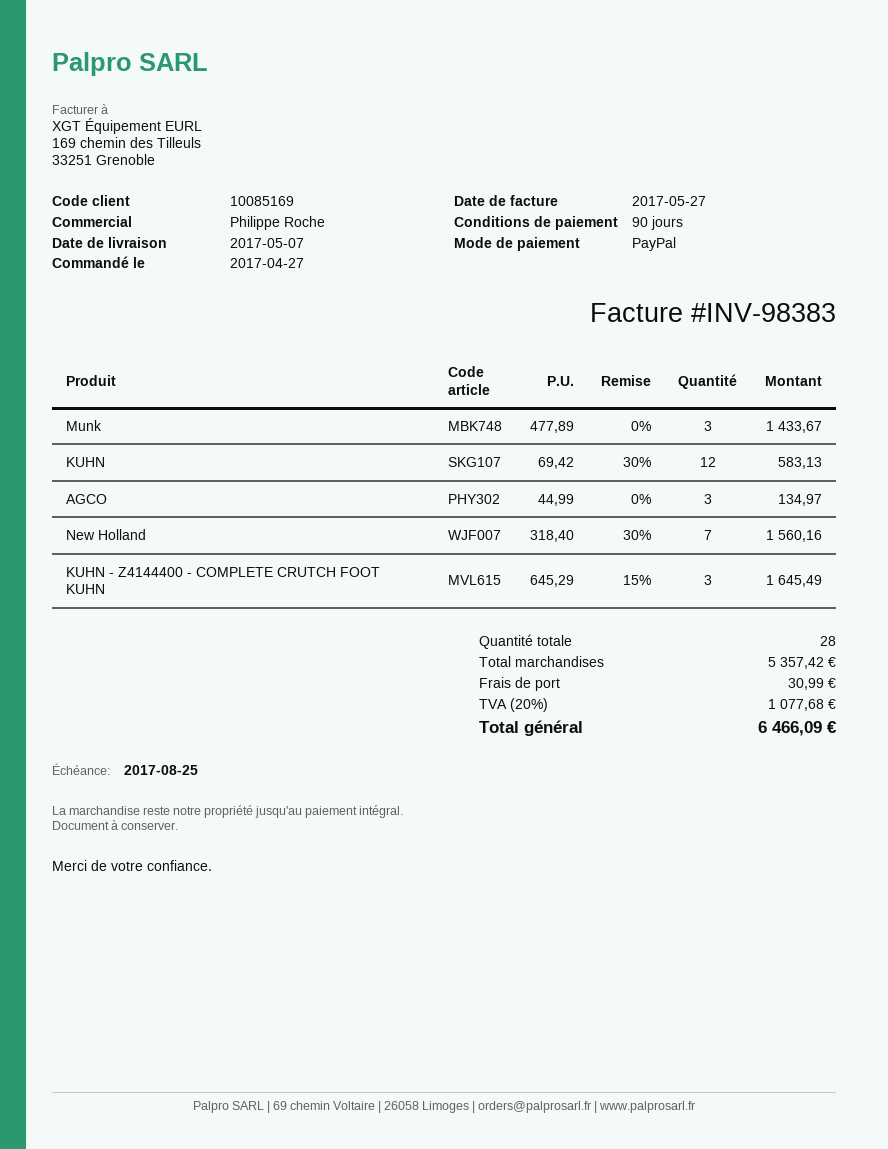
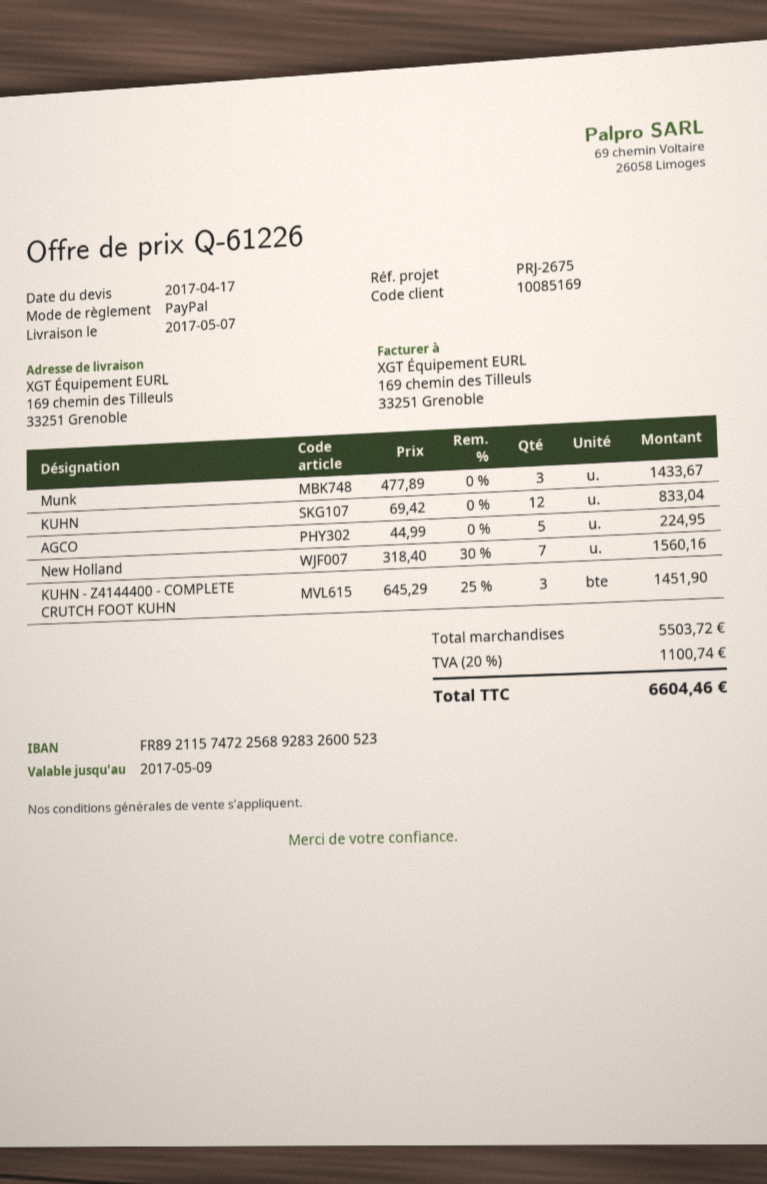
KUHN: 12 x 69.42 - 30% = 583.13 -> 12 x 69.42 = 833.04
AGCO: 3 x 44.99 = 134.97 -> 5 x 44.99 = 224.95
KUHN - Z4144400 - COMPLETE CRUTCH FOOT KUHN: 3 x 645.29 - 15% = 1645.49 -> 3 x 645.29 - 25% = 1451.90
subtotal: 5357.42 -> 5503.72
shipping: 30.99 -> none
tax: 20% = 1077.68 -> 20% = 1100.74
total: 6466.09 -> 6604.46

